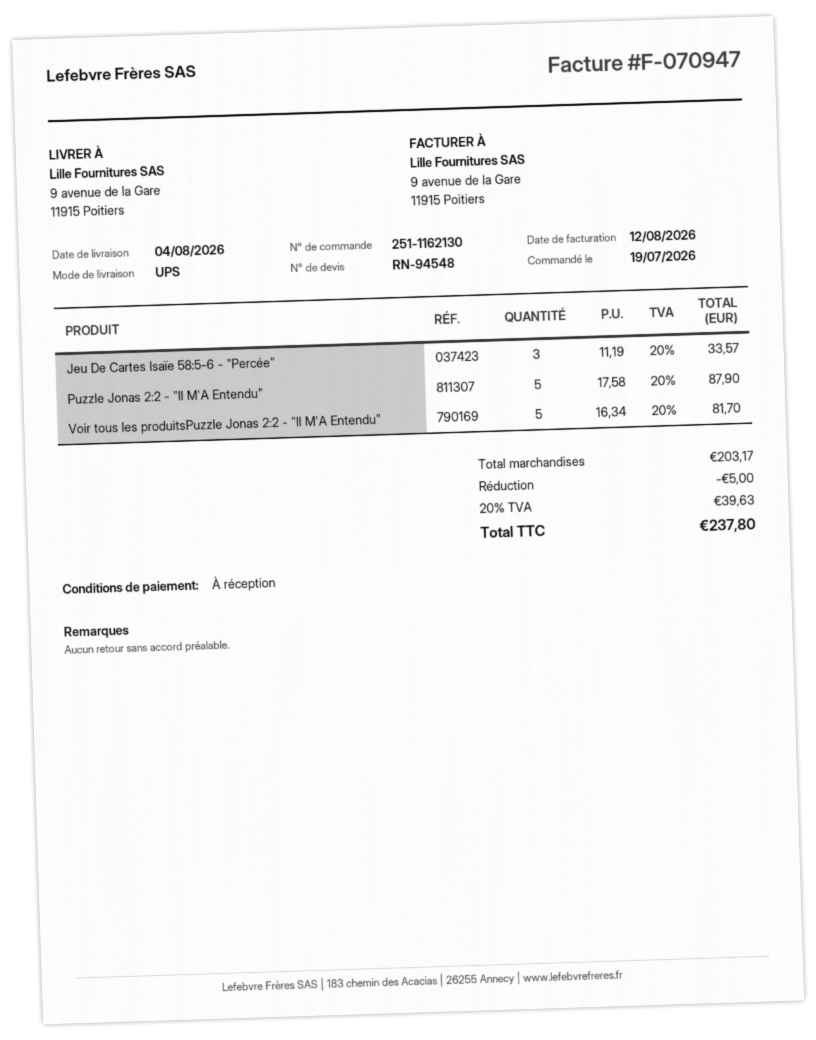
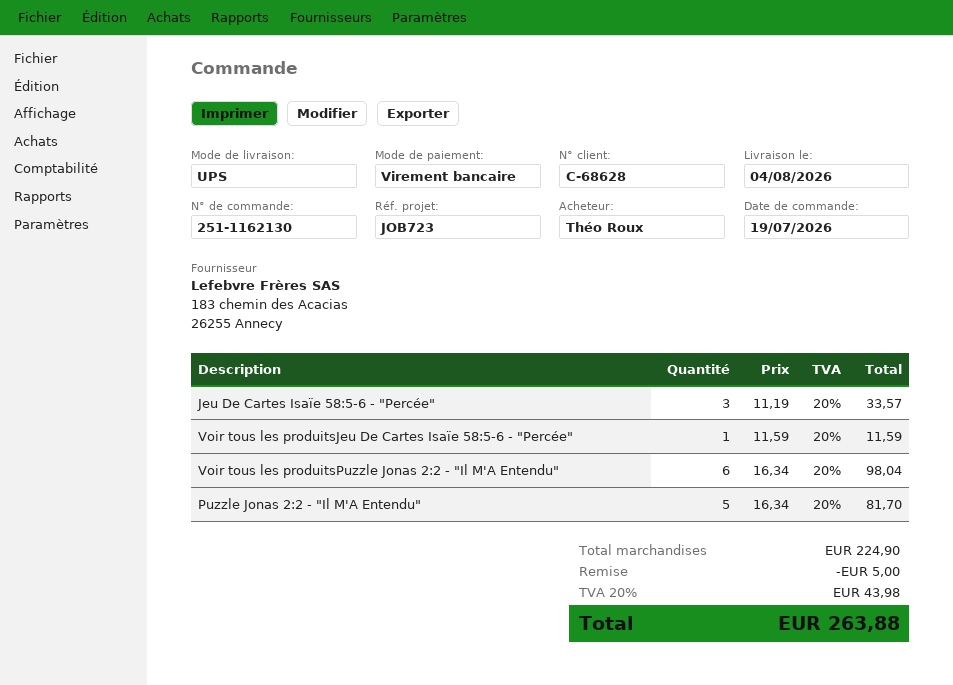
Puzzle Jonas 2:2 - "Il M'A Entendu": 5 x 17.58 = 87.90 -> 5 x 16.34 = 81.70
Voir tous les produitsPuzzle Jonas 2:2 - "Il M'A Entendu": 5 x 16.34 = 81.70 -> 6 x 16.34 = 98.04
Voir tous les produitsJeu De Cartes Isaïe 58:5-6 - "Percée": none -> 1 x 11.59 = 11.59
subtotal: 203.17 -> 224.90
tax: 20% = 39.63 -> 20% = 43.98
total: 237.80 -> 263.88

